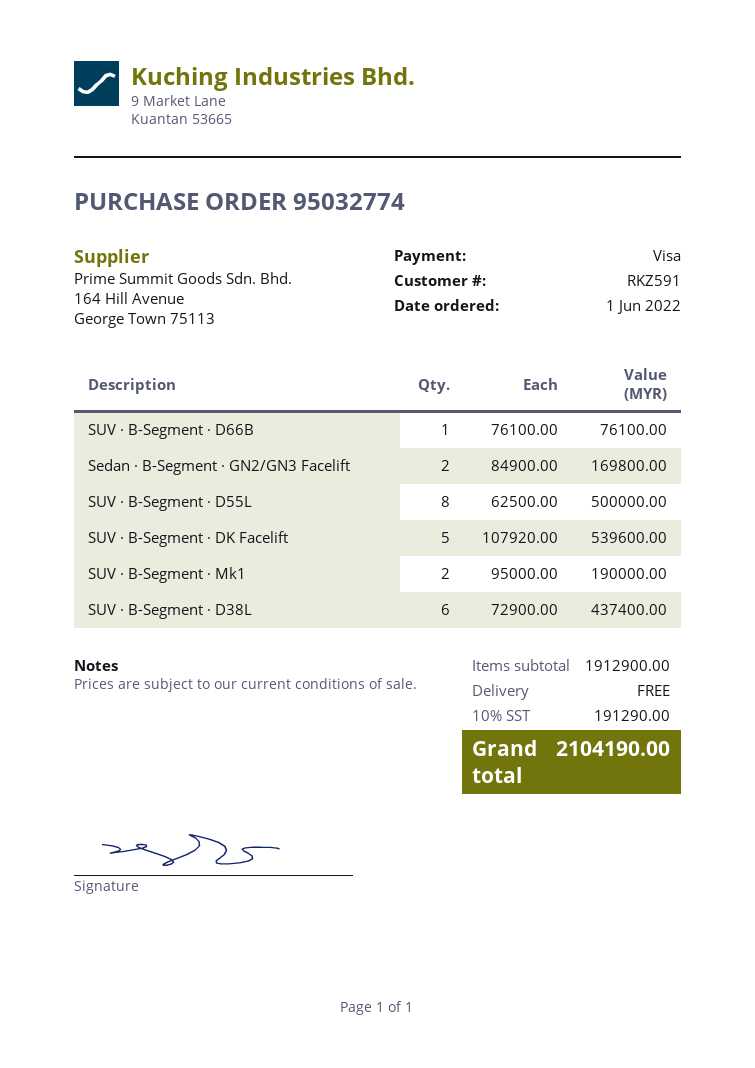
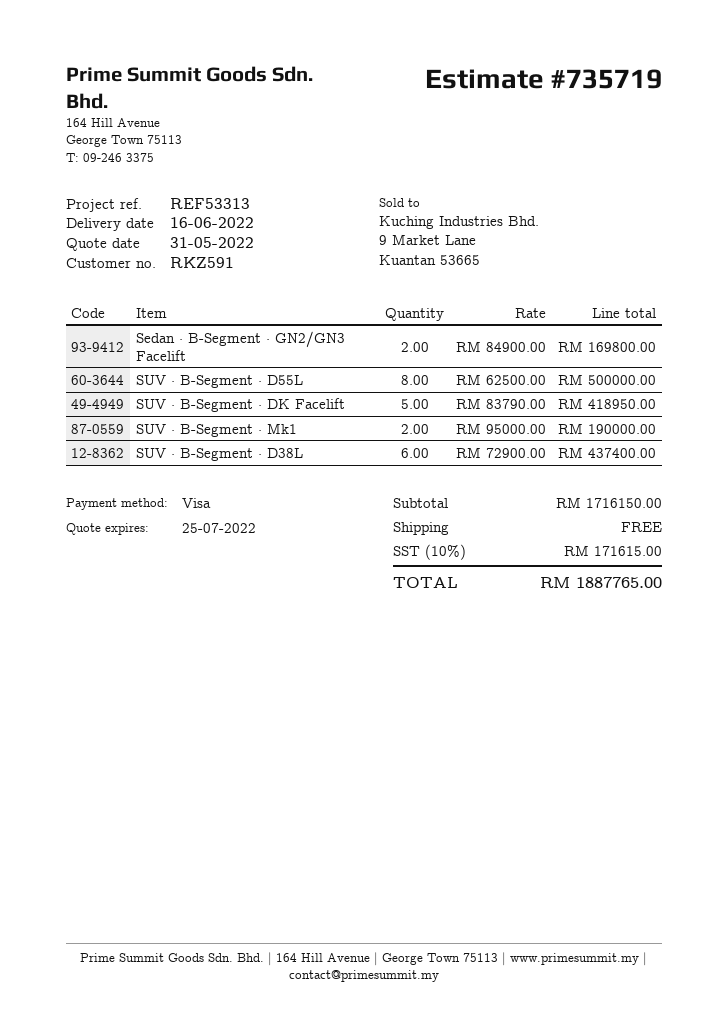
SUV · B-Segment · D66B: 1 x 76100.00 = 76100.00 -> none
SUV · B-Segment · DK Facelift: 5 x 107920.00 = 539600.00 -> 5 x 83790.00 = 418950.00
subtotal: 1912900.00 -> 1716150.00
tax: 10% = 191290.00 -> 10% = 171615.00
total: 2104190.00 -> 1887765.00

